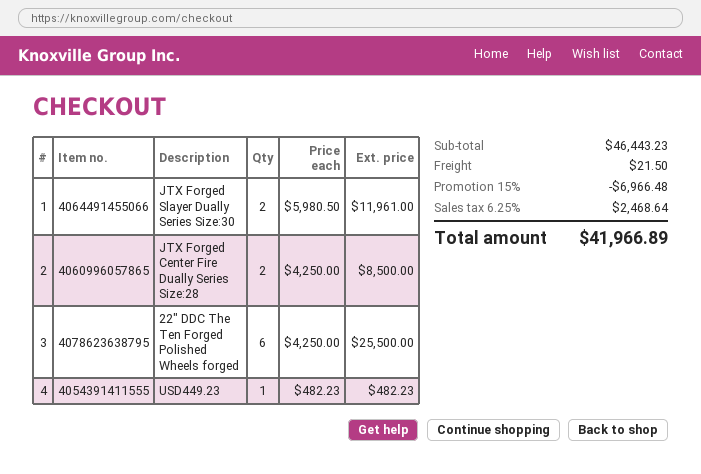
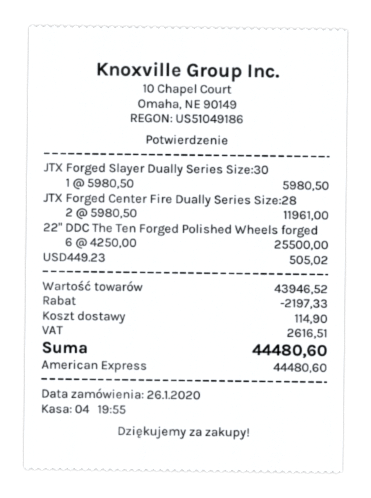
JTX Forged Slayer Dually Series Size:30: 2 x 5980.50 = 11961.00 -> 1 x 5980.50 = 5980.50
JTX Forged Center Fire Dually Series Size:28: 2 x 4250.00 = 8500.00 -> 2 x 5980.50 = 11961.00
USD449.23: 1 x 482.23 = 482.23 -> 1 x 505.02 = 505.02
subtotal: 46443.23 -> 43946.52
discount: 6966.48 -> 2197.33
shipping: 21.50 -> 114.90
tax: 2468.64 -> 2616.51
total: 41966.89 -> 44480.60

